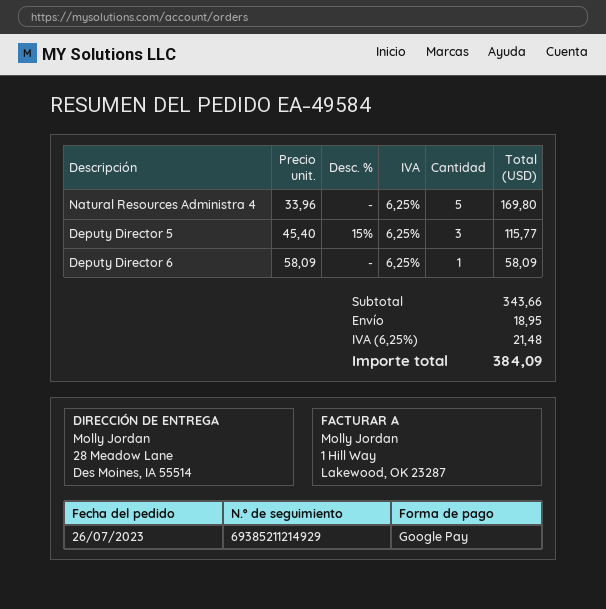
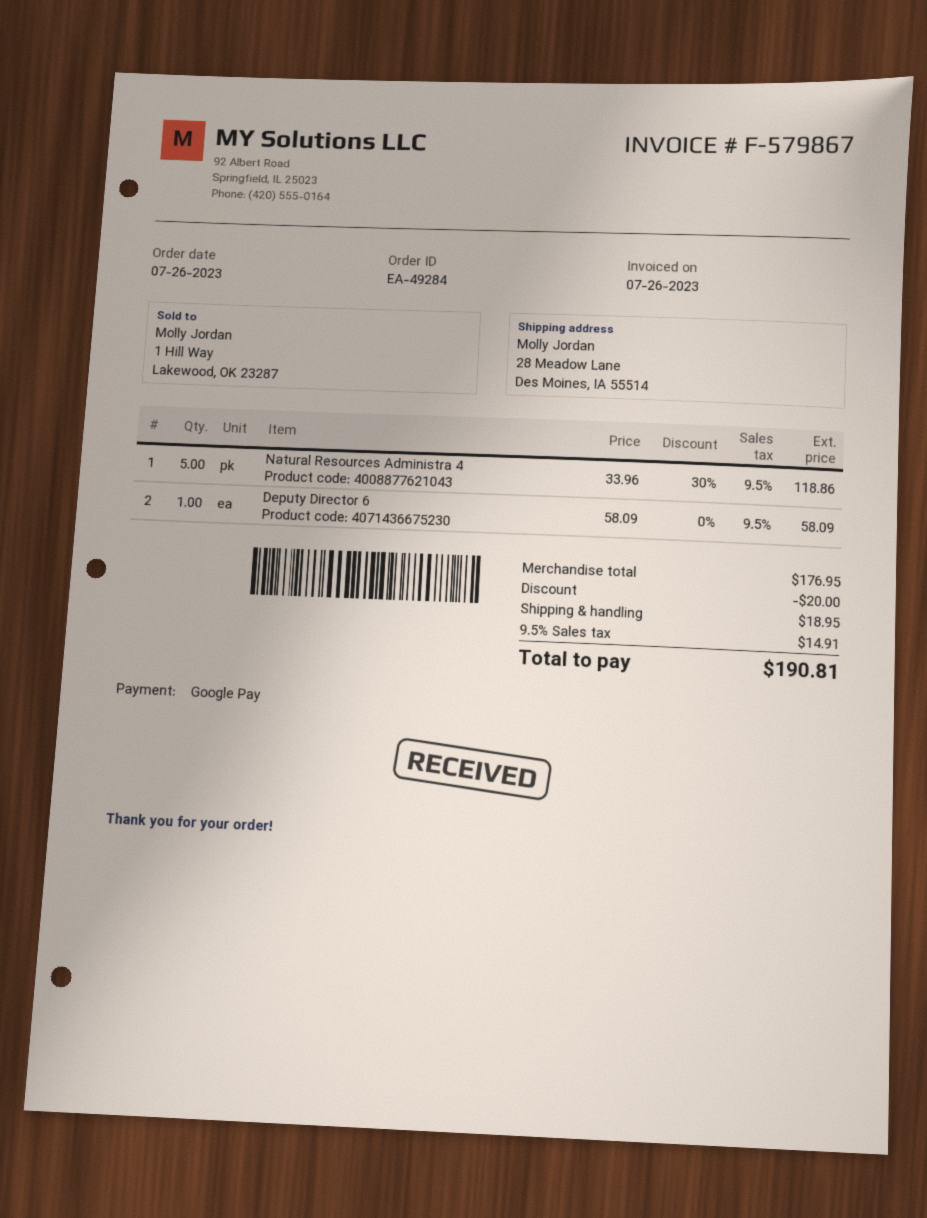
order number: EA-49584 -> EA-49284
Natural Resources Administra 4: 5 x 33.96 = 169.80 -> 5 x 33.96 - 30% = 118.86
Deputy Director 5: 3 x 45.40 - 15% = 115.77 -> none
subtotal: 343.66 -> 176.95
discount: none -> 20.00
tax: 6.25% = 21.48 -> 9.5% = 14.91
total: 384.09 -> 190.81

